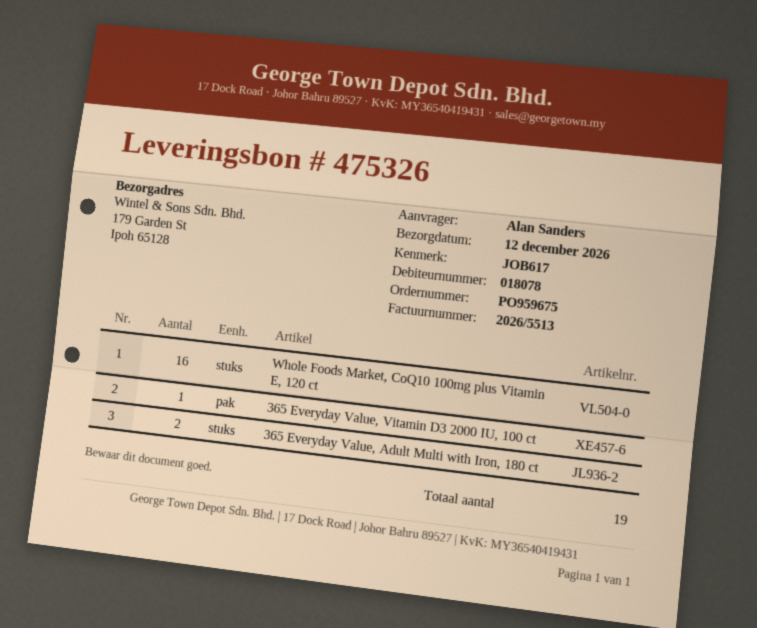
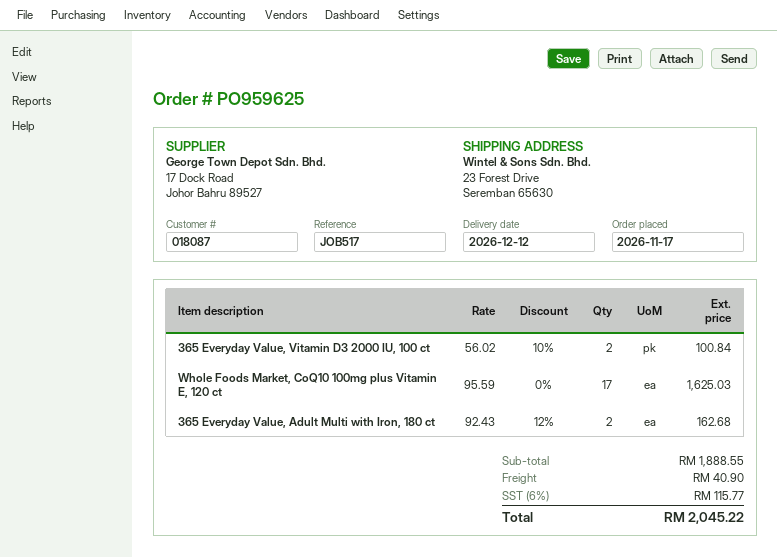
order number: PO959675 -> PO959625
customer number: 018078 -> 018087
reference: JOB617 -> JOB517
ship to: 179 Garden St, Ipoh 65128 -> 23 Forest Drive, Seremban 65630
Whole Foods Market, CoQ10 100mg plus Vitamin E, 120 ct: 16 -> 17
365 Everyday Value, Vitamin D3 2000 IU, 100 ct: 1 -> 2

